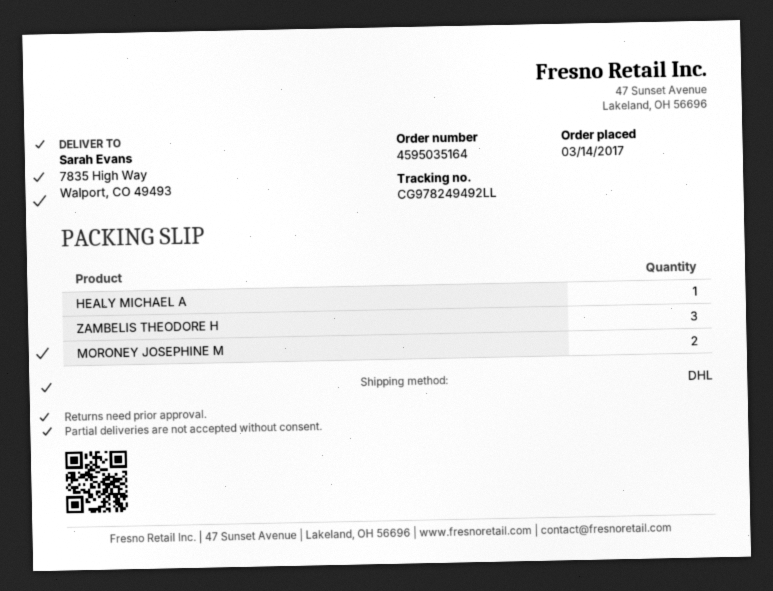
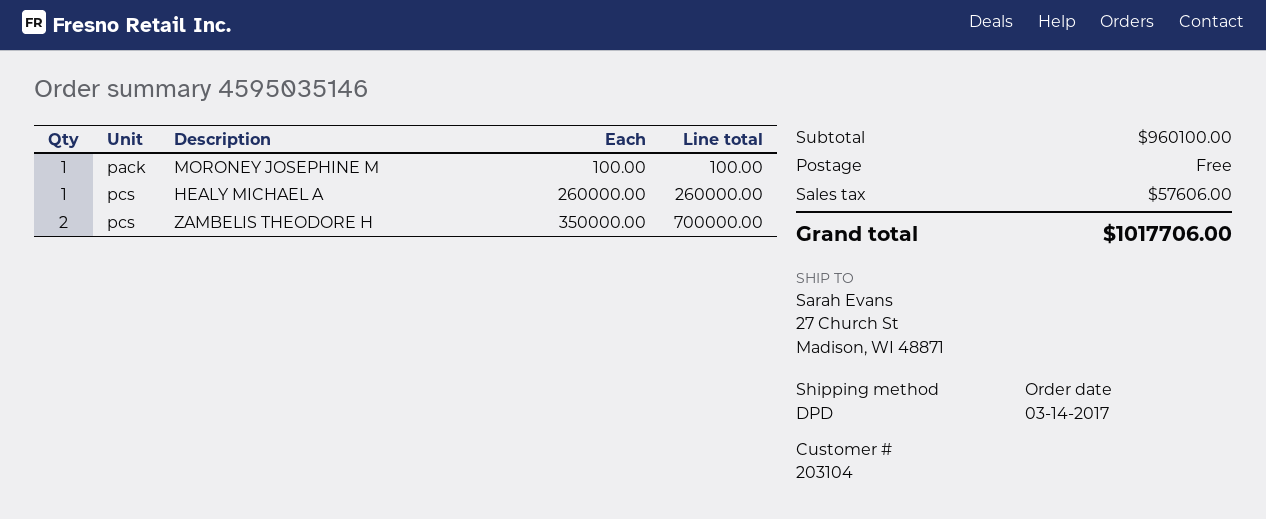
order number: 4595035164 -> 4595035146
shipping method: DHL -> DPD
ship to: 7835 High Way, Walport, CO 49493 -> 27 Church St, Madison, WI 48871
ZAMBELIS THEODORE H: 3 -> 2
MORONEY JOSEPHINE M: 2 -> 1

